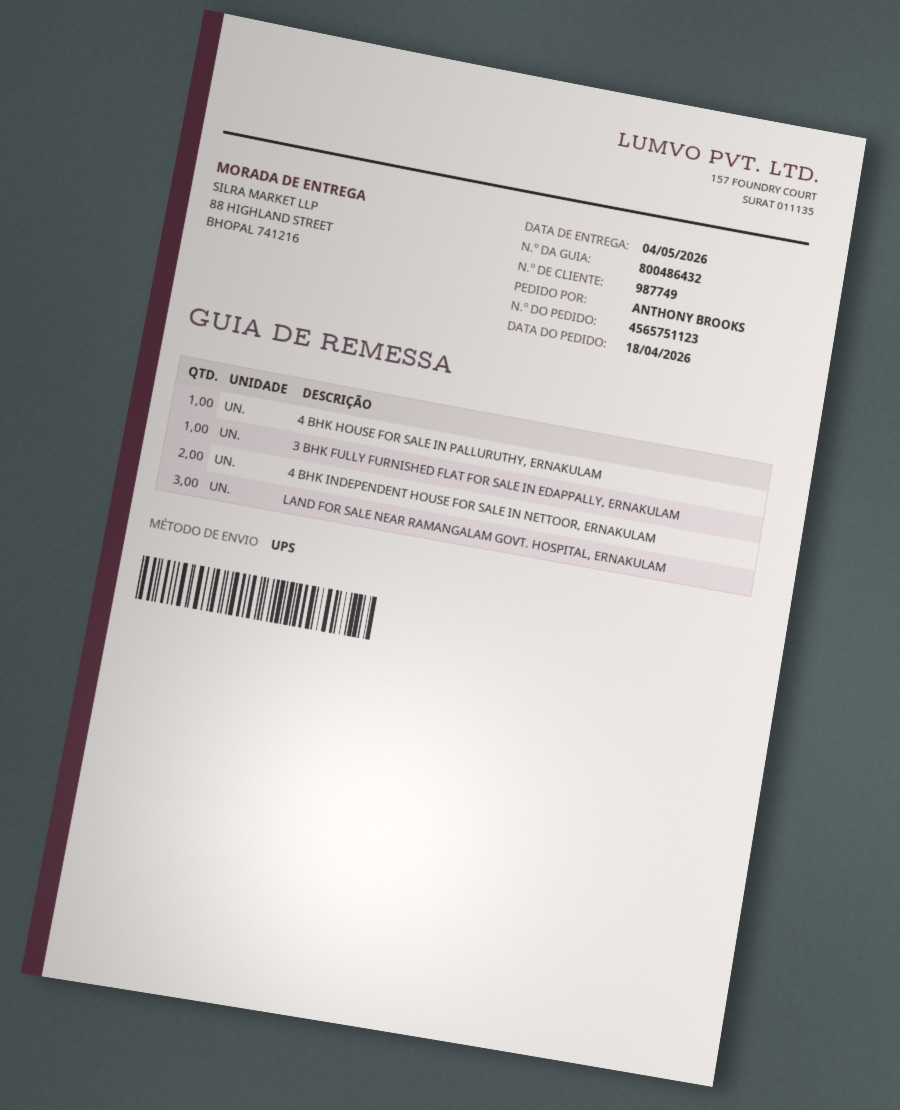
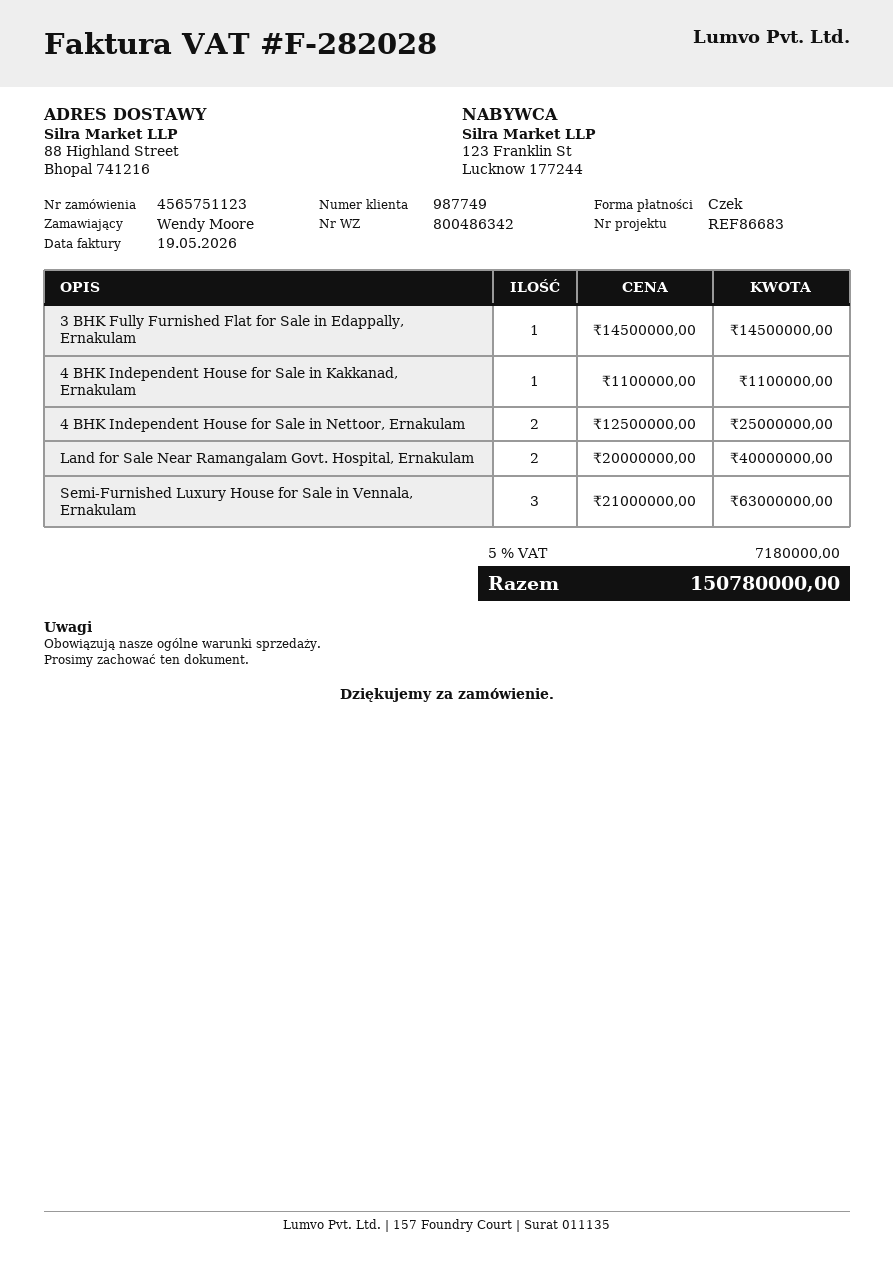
delivery note number: 800486432 -> 800486342
ordered by: ANTHONY BROOKS -> Wendy Moore
4 BHK HOUSE FOR SALE IN PALLURUTHY, ERNAKULAM: 1 -> none
LAND FOR SALE NEAR RAMANGALAM GOVT. HOSPITAL, ERNAKULAM: 3 -> 2
4 BHK Independent House for Sale in Kakkanad, Ernakulam: none -> 1
Semi-Furnished Luxury House for Sale in Vennala, Ernakulam: none -> 3

